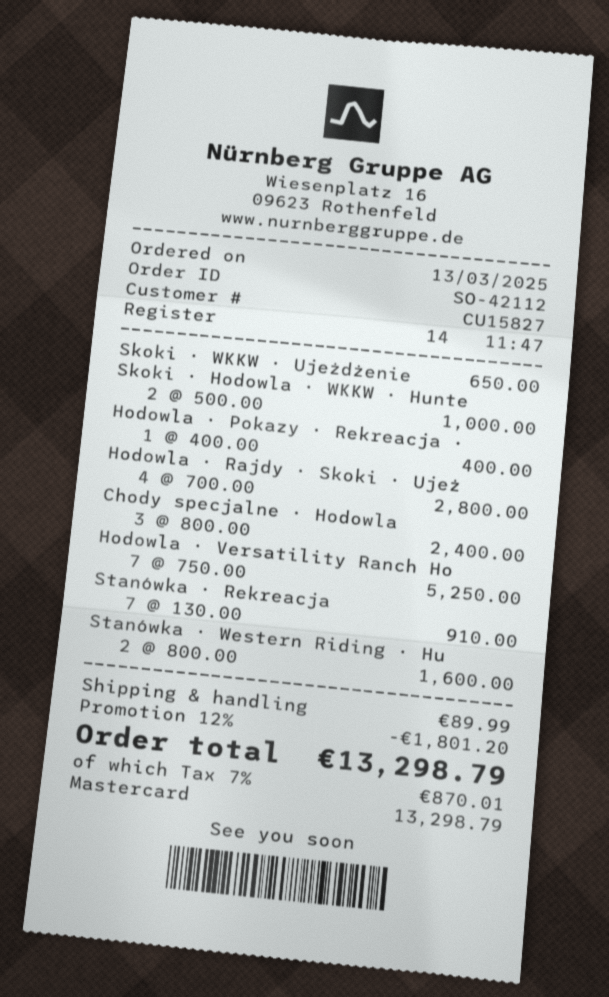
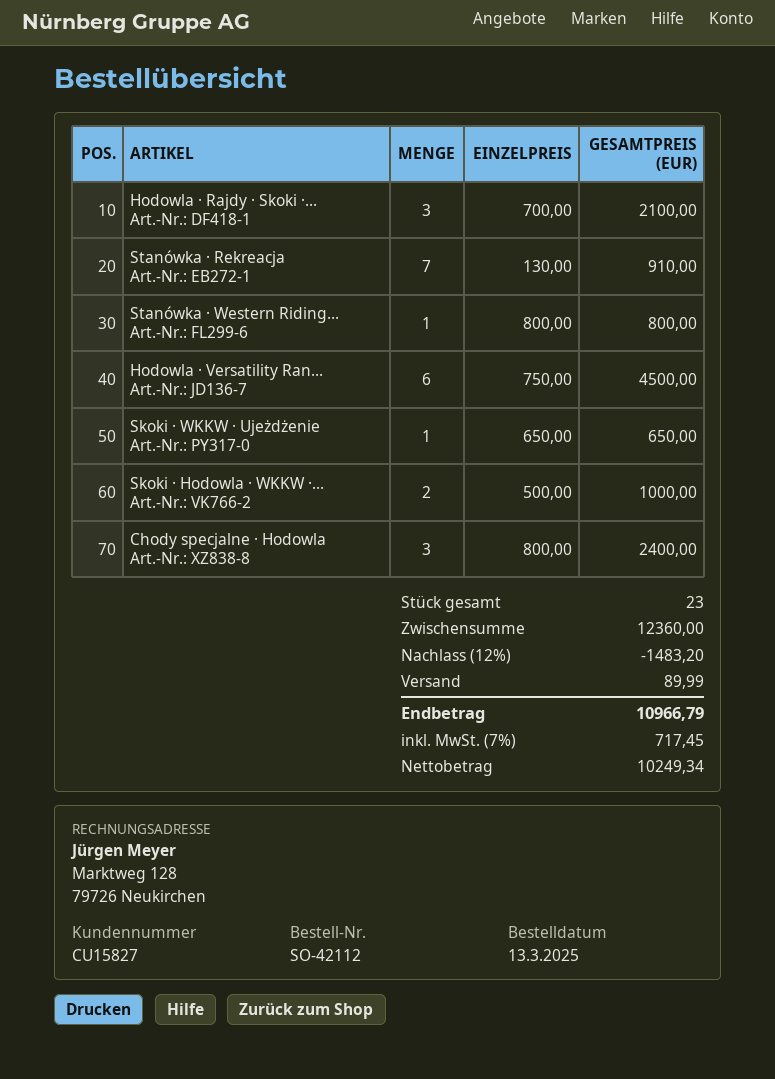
Hodowla · Pokazy · Rekreacja ·: 1 x 400.00 = 400.00 -> none
Hodowla · Rajdy · Skoki · Ujeż: 4 x 700.00 = 2800.00 -> 3 x 700.00 = 2100.00
Hodowla · Versatility Ranch Ho: 7 x 750.00 = 5250.00 -> 6 x 750.00 = 4500.00
Stanówka · Western Riding · Hu: 2 x 800.00 = 1600.00 -> 1 x 800.00 = 800.00
discount: 12% = 1801.20 -> 12% = 1483.20
tax: 7% = 870.01 -> 7% = 717.45
total: 13298.79 -> 10966.79

